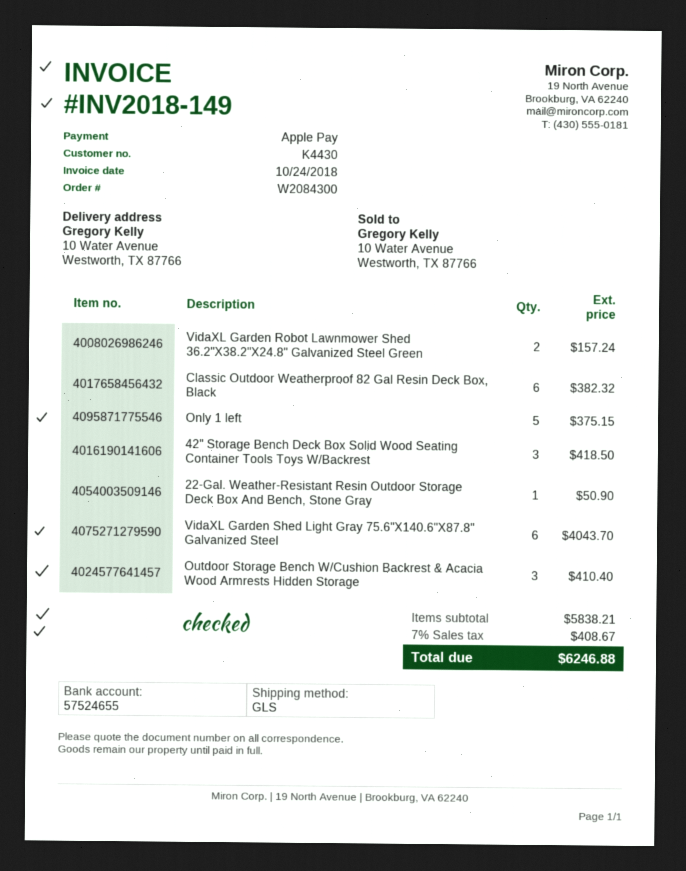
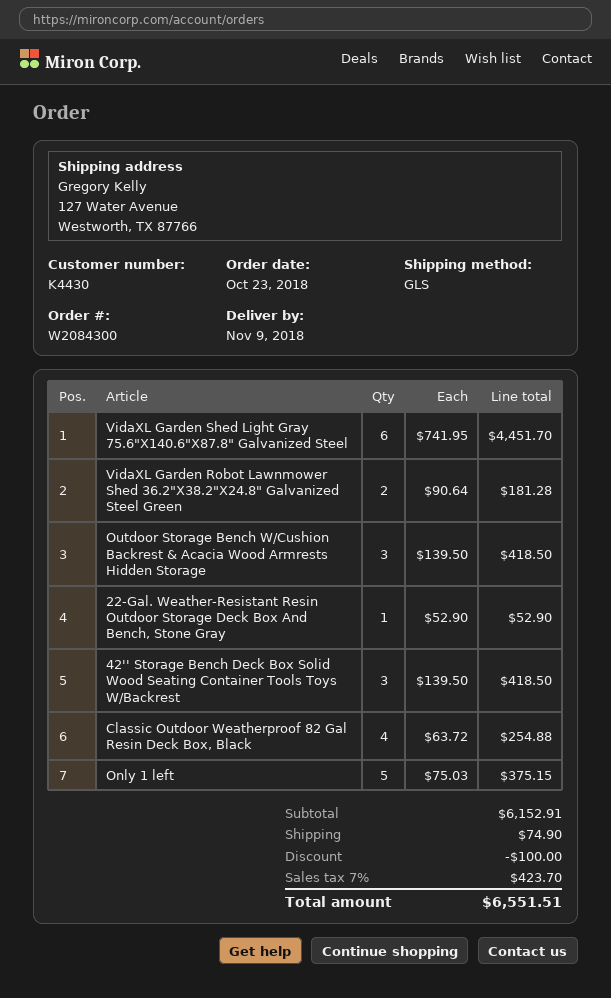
ship to: 10 Water Avenue, Westworth, TX 87766 -> 127 Water Avenue, Westworth, TX 87766
VidaXL Garden Robot Lawnmower Shed 36.2"X38.2"X24.8" Galvanized Steel Green: 2 for 157.24 -> 2 for 181.28
Classic Outdoor Weatherproof 82 Gal Resin Deck Box, Black: 6 for 382.32 -> 4 for 254.88
22-Gal. Weather-Resistant Resin Outdoor Storage Deck Box And Bench, Stone Gray: 1 for 50.90 -> 1 for 52.90
VidaXL Garden Shed Light Gray 75.6"X140.6"X87.8" Galvanized Steel: 6 for 4043.70 -> 6 for 4451.70
Outdoor Storage Bench W/Cushion Backrest & Acacia Wood Armrests Hidden Storage: 3 for 410.40 -> 3 for 418.50
subtotal: 5838.21 -> 6152.91
discount: none -> 100.00
shipping: none -> 74.90
tax: 7% = 408.67 -> 7% = 423.70
total: 6246.88 -> 6551.51

